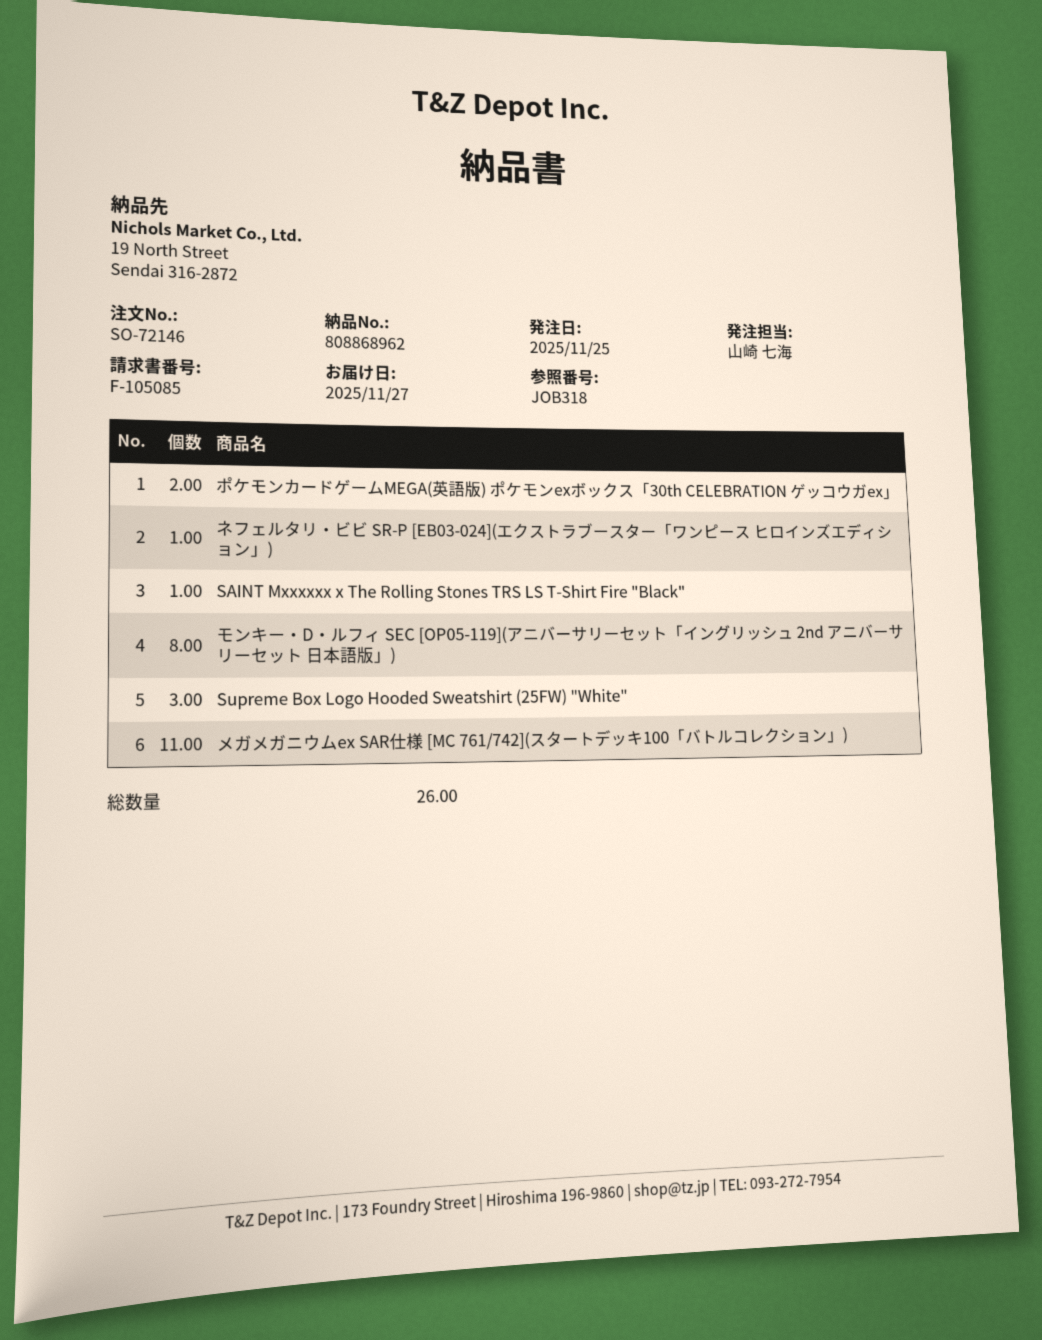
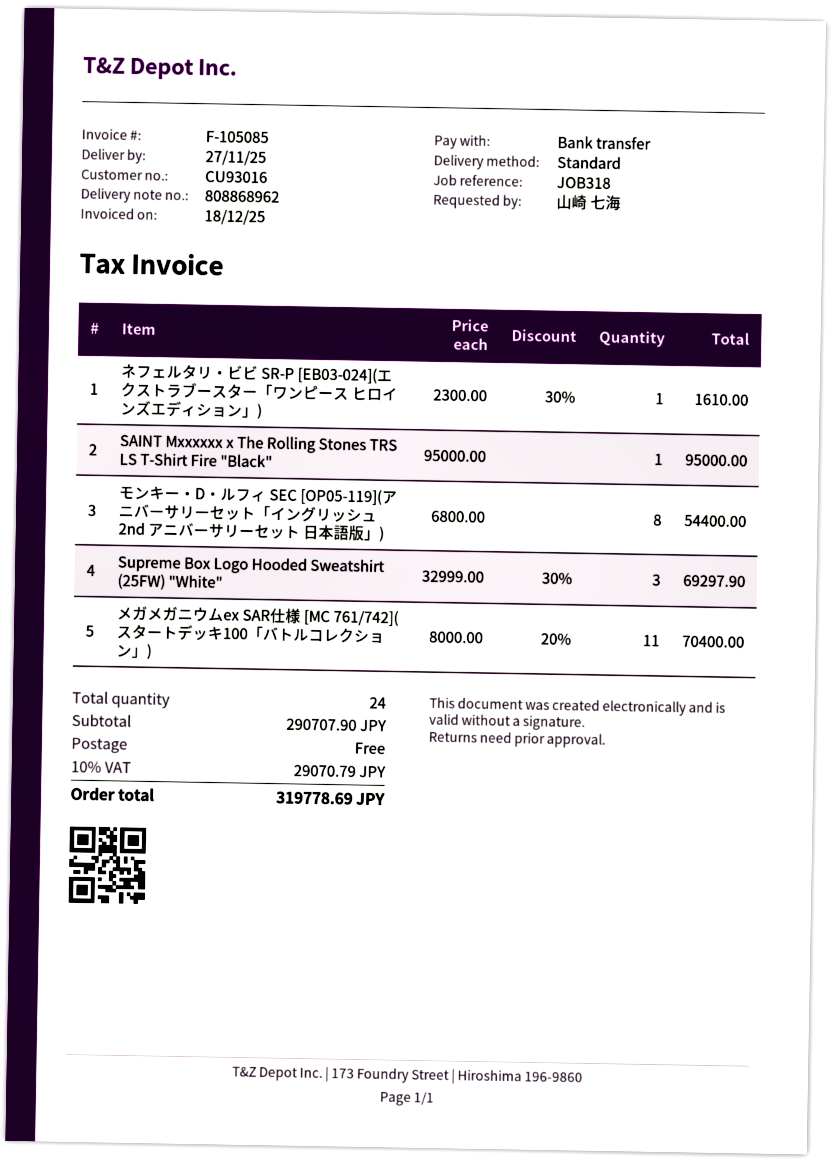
ポケモンカードゲームMEGA(英語版) ポケモンexボックス「30th CELEBRATION ゲッコウガex」: 2 -> none
total quantity: 26 -> 24

